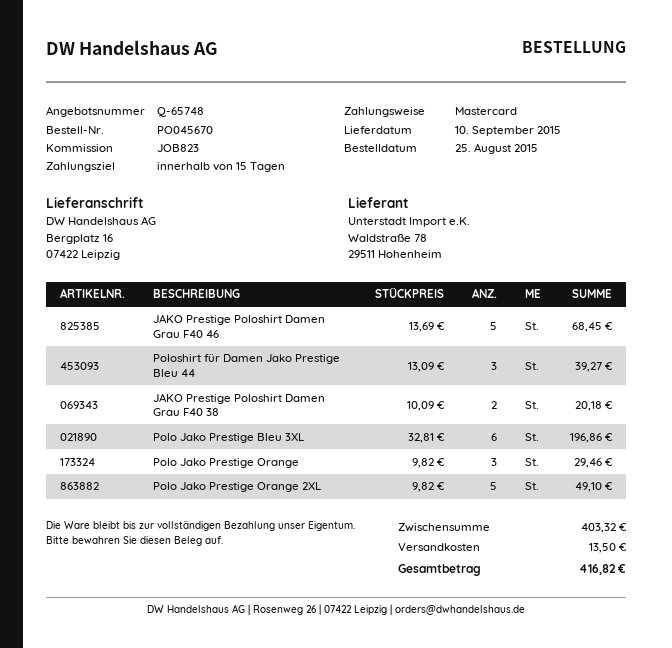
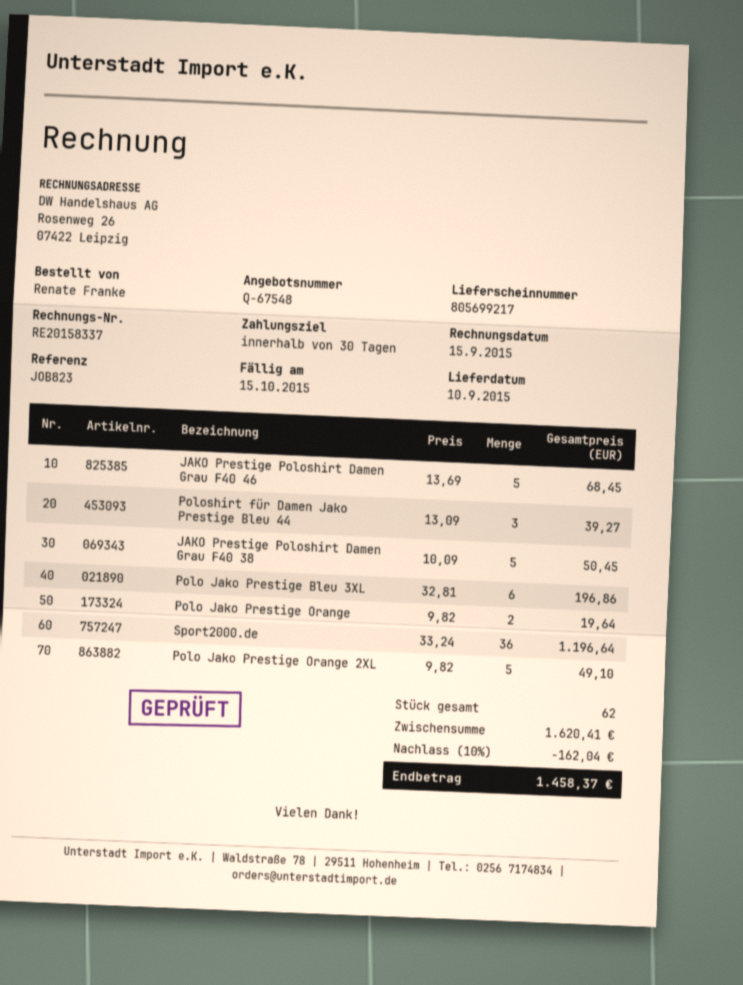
quote number: Q-65748 -> Q-67548
payment terms: 15 days -> 30 days
JAKO Prestige Poloshirt Damen Grau F40 38: 2 x 10.09 = 20.18 -> 5 x 10.09 = 50.45
Polo Jako Prestige Orange: 3 x 9.82 = 29.46 -> 2 x 9.82 = 19.64
Sport2000.de: none -> 36 x 33.24 = 1196.64
subtotal: 403.32 -> 1620.41
discount: none -> 10% = 162.04
shipping: 13.50 -> none
total: 416.82 -> 1458.37

